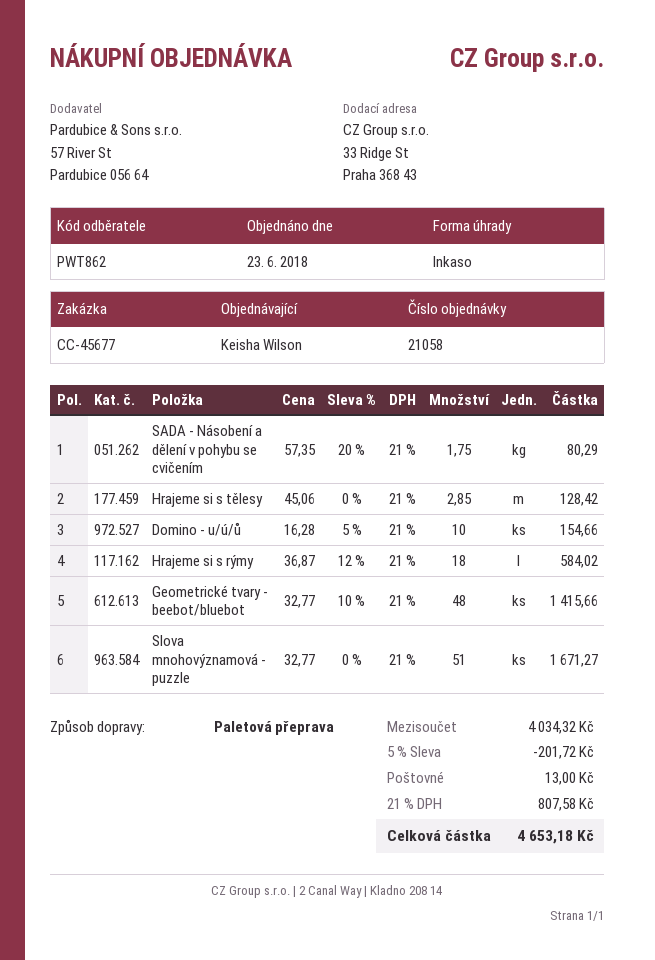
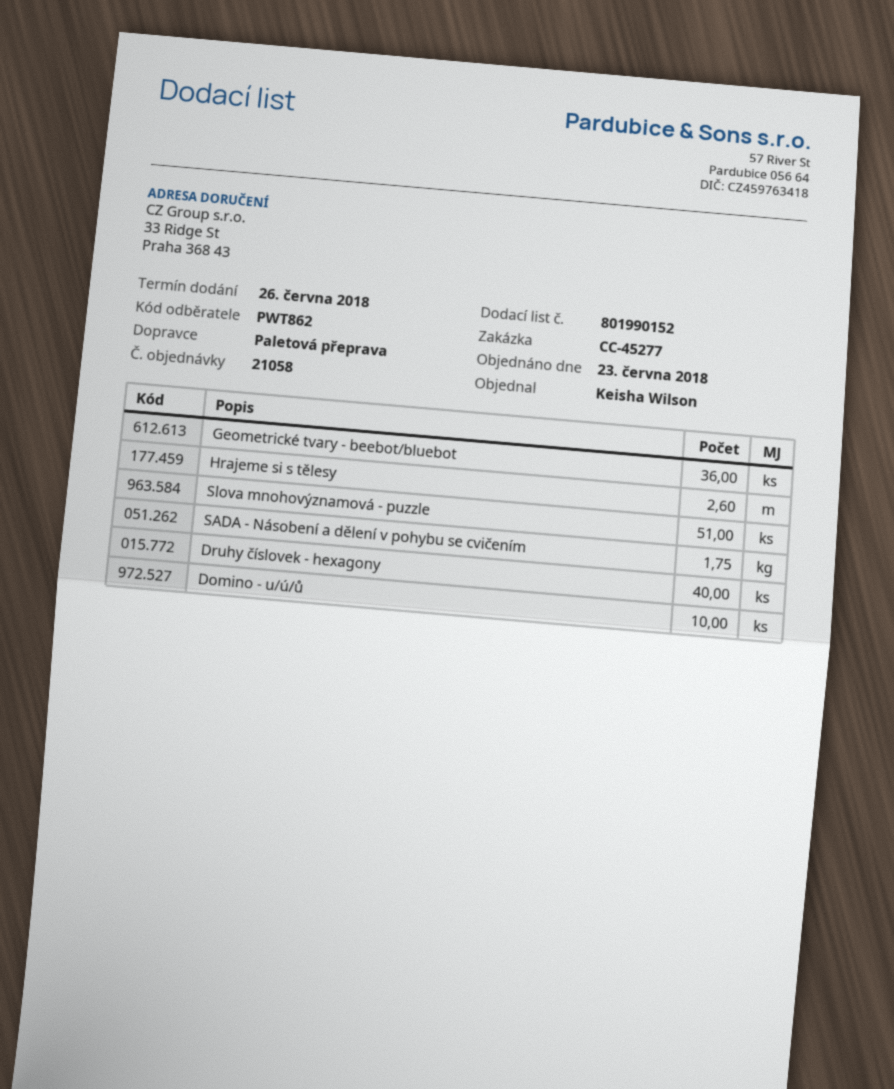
reference: CC-45677 -> CC-45277
Hrajeme si s tělesy: 2.85 -> 2.6
Hrajeme si s rýmy: 18 -> none
Geometrické tvary - beebot/bluebot: 48 -> 36
Druhy číslovek - hexagony: none -> 40

